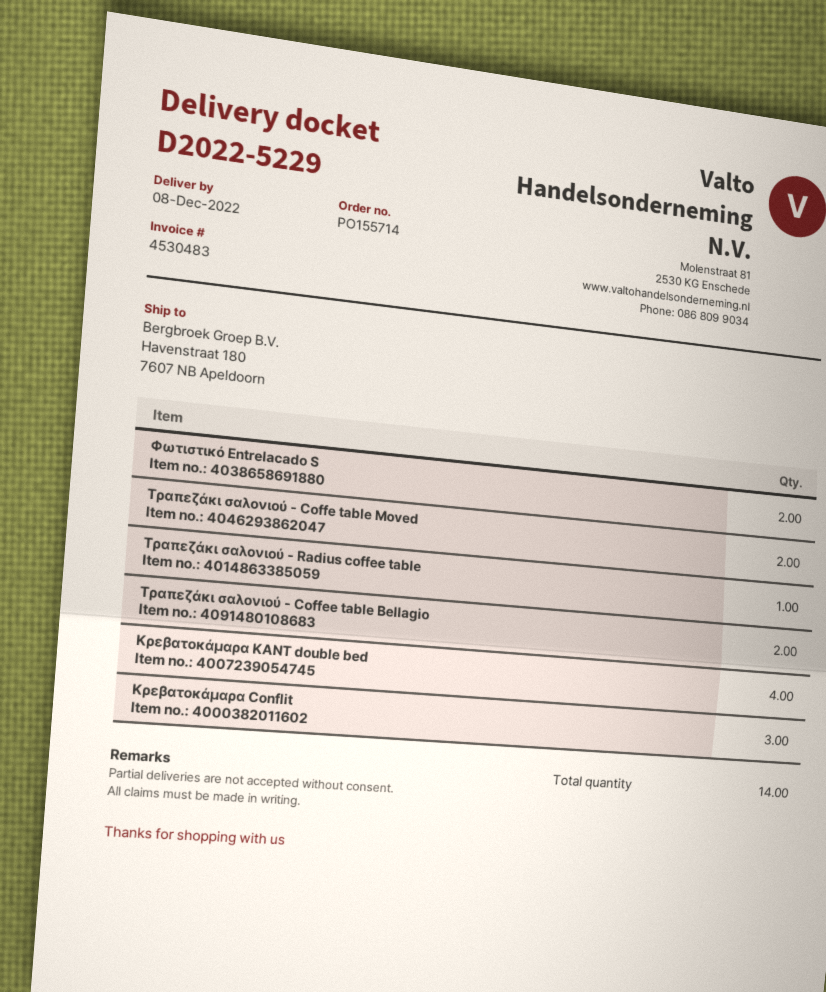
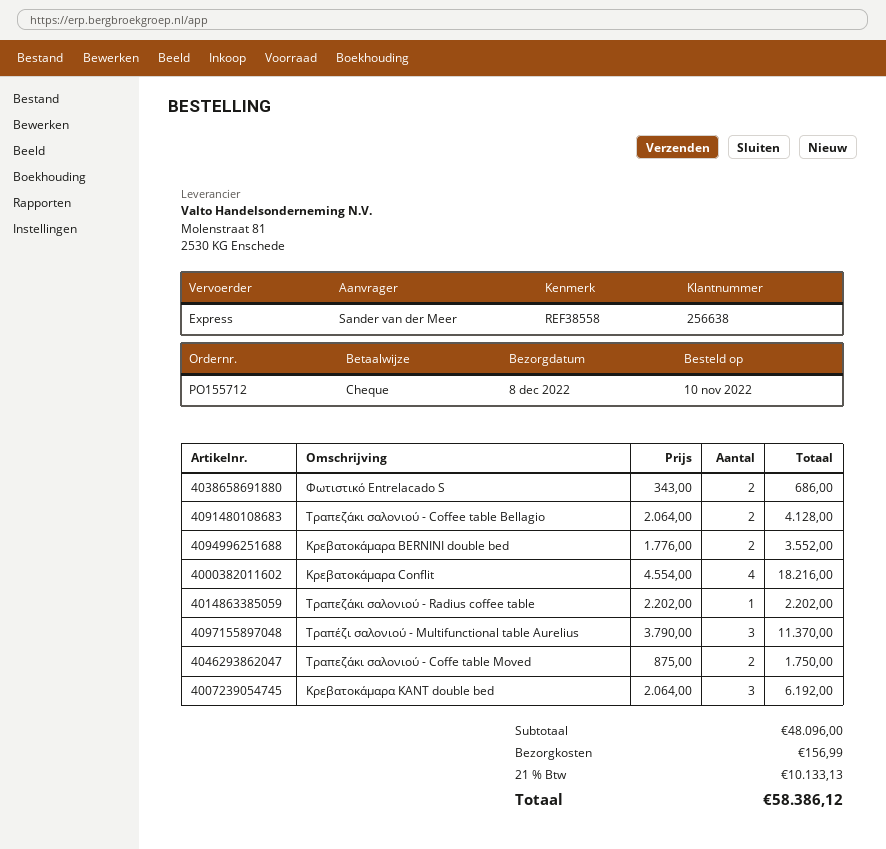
order number: PO155714 -> PO155712
Κρεβατοκάμαρα KANT double bed: 4 -> 3
Κρεβατοκάμαρα Conflit: 3 -> 4
Κρεβατοκάμαρα BERNINI double bed: none -> 2
Τραπέζι σαλονιού - Μultifunctional table Aurelius: none -> 3

